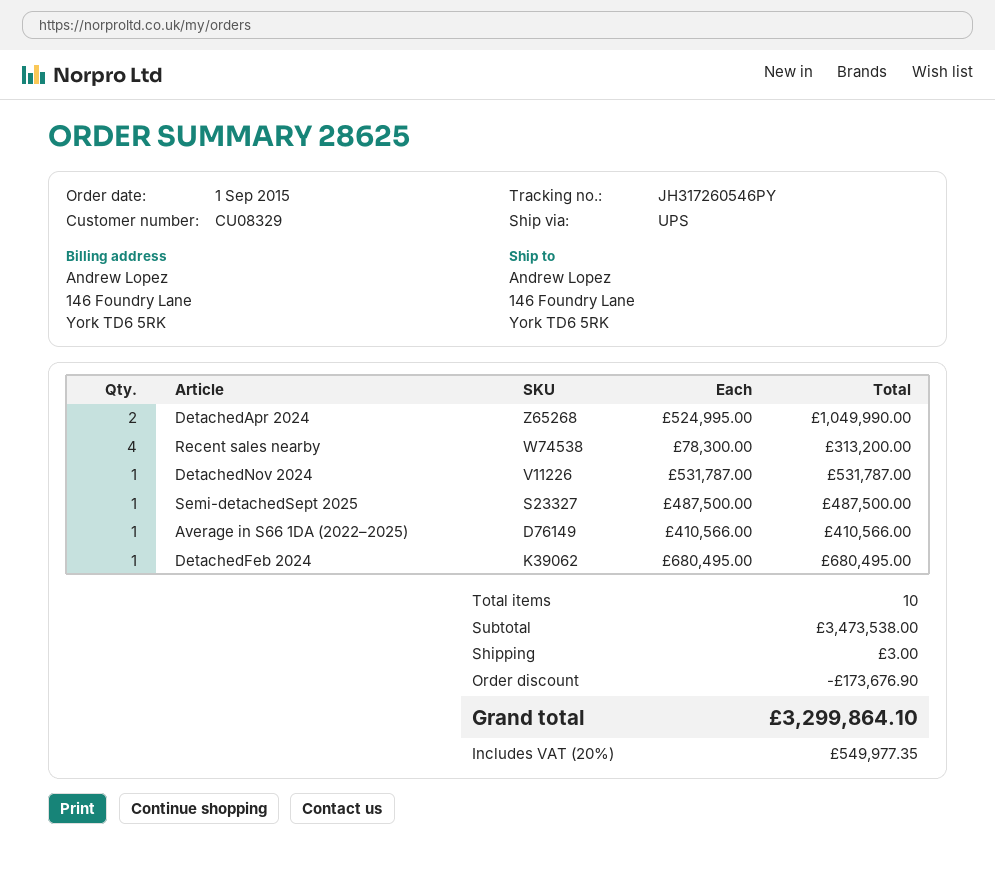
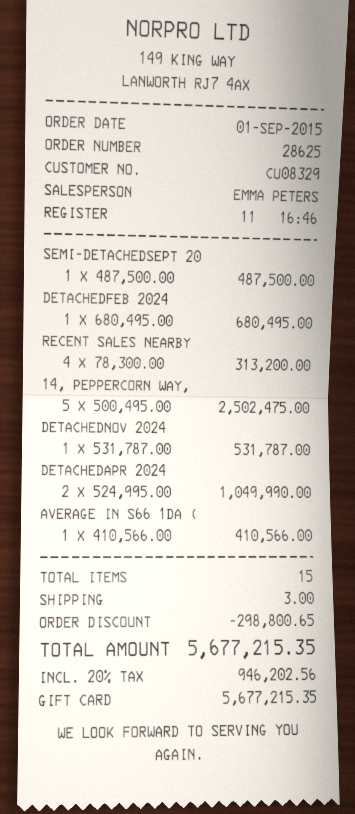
14, PEPPERCORN WAY,: none -> 5 x 500495.00 = 2502475.00
total quantity: 10 -> 15
discount: 173676.90 -> 298800.65
tax: 20% = 549977.35 -> 20% = 946202.56
total: 3299864.10 -> 5677215.35

